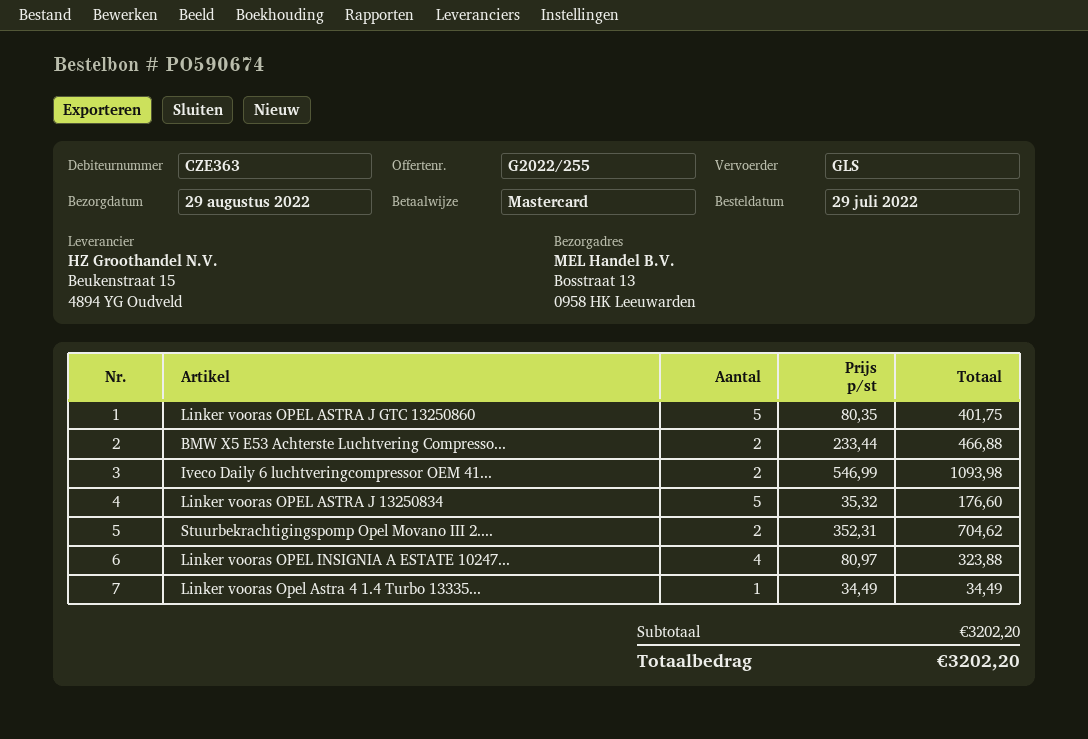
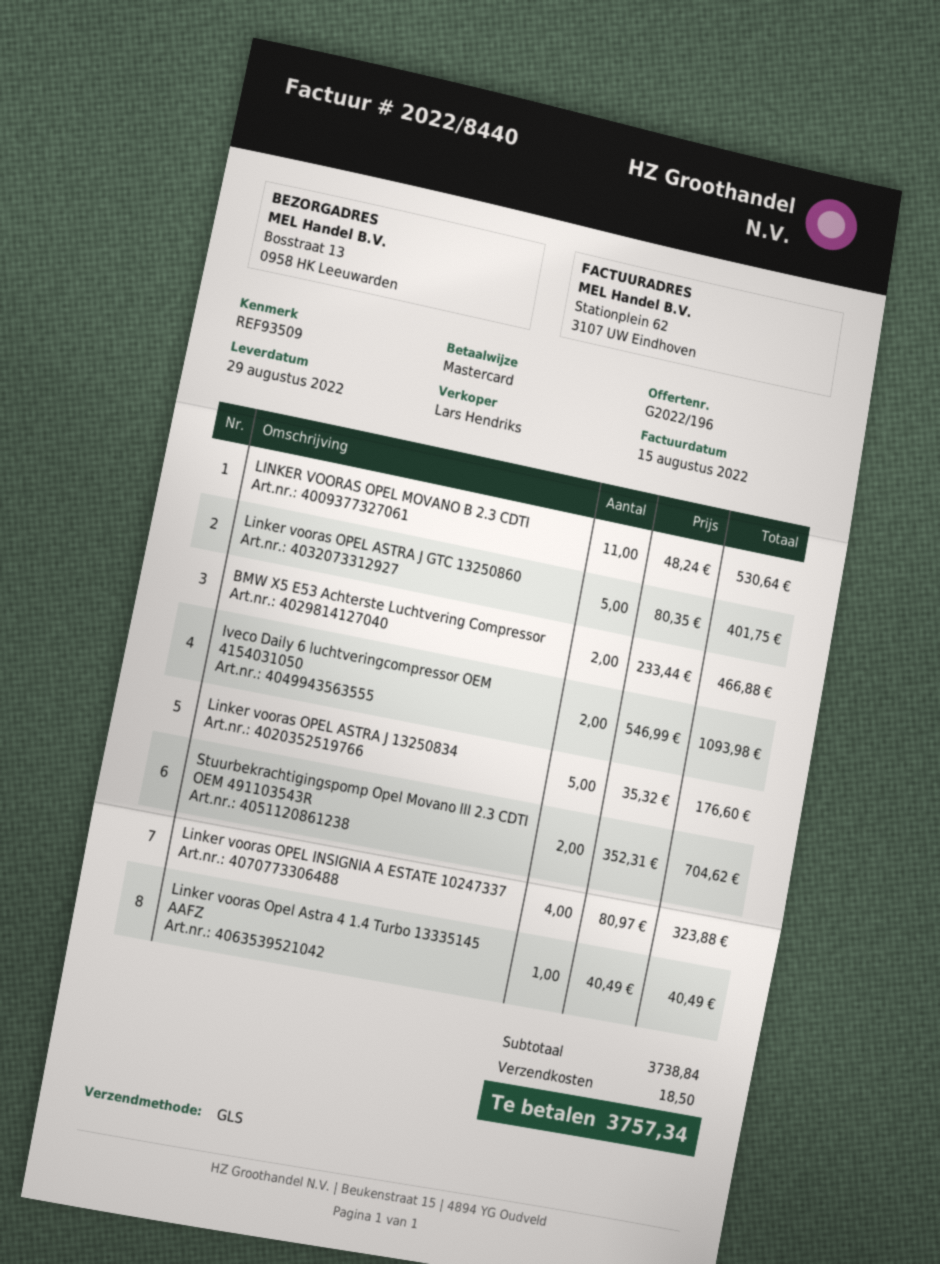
quote number: G2022/255 -> G2022/196
Linker vooras Opel Astra 4 1.4 Turbo 13335...: 1 x 34.49 = 34.49 -> 1 x 40.49 = 40.49
LINKER VOORAS OPEL MOVANO B 2.3 CDTI: none -> 11 x 48.24 = 530.64
subtotal: 3202.20 -> 3738.84
shipping: none -> 18.50
total: 3202.20 -> 3757.34

